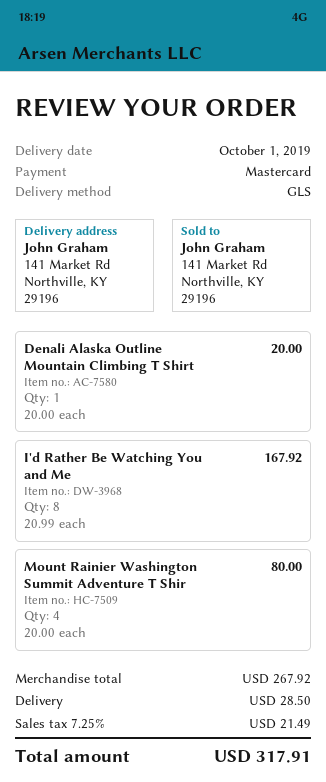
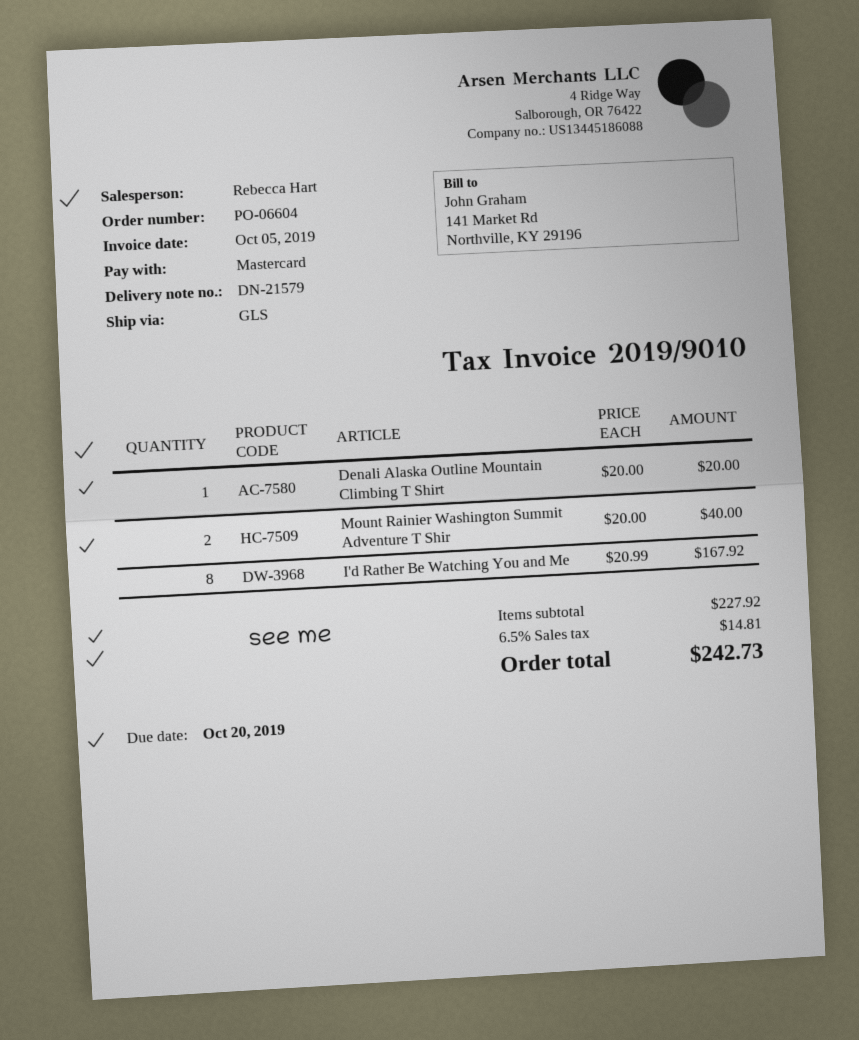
Mount Rainier Washington Summit Adventure T Shir: 4 x 20.00 = 80.00 -> 2 x 20.00 = 40.00
subtotal: 267.92 -> 227.92
shipping: 28.50 -> none
tax: 7.25% = 21.49 -> 6.5% = 14.81
total: 317.91 -> 242.73

